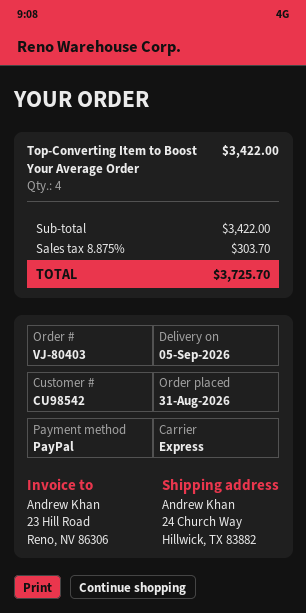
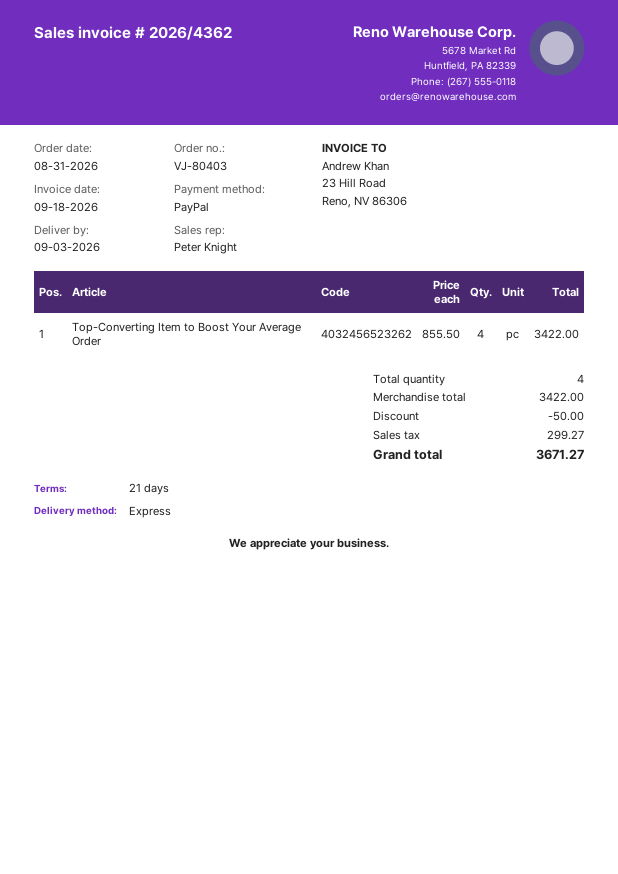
delivery date: 2026-09-05 -> 2026-09-03
discount: none -> 50.00
tax: 303.70 -> 299.27
total: 3725.70 -> 3671.27

